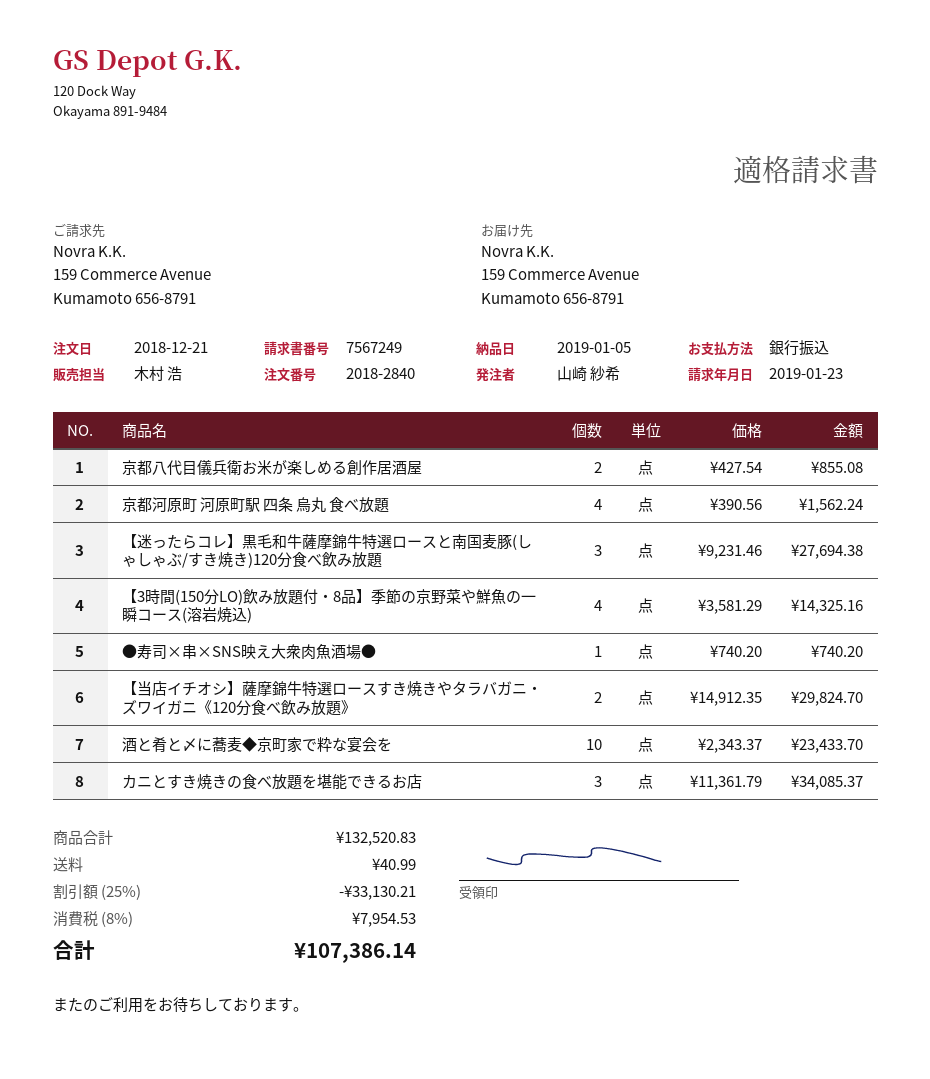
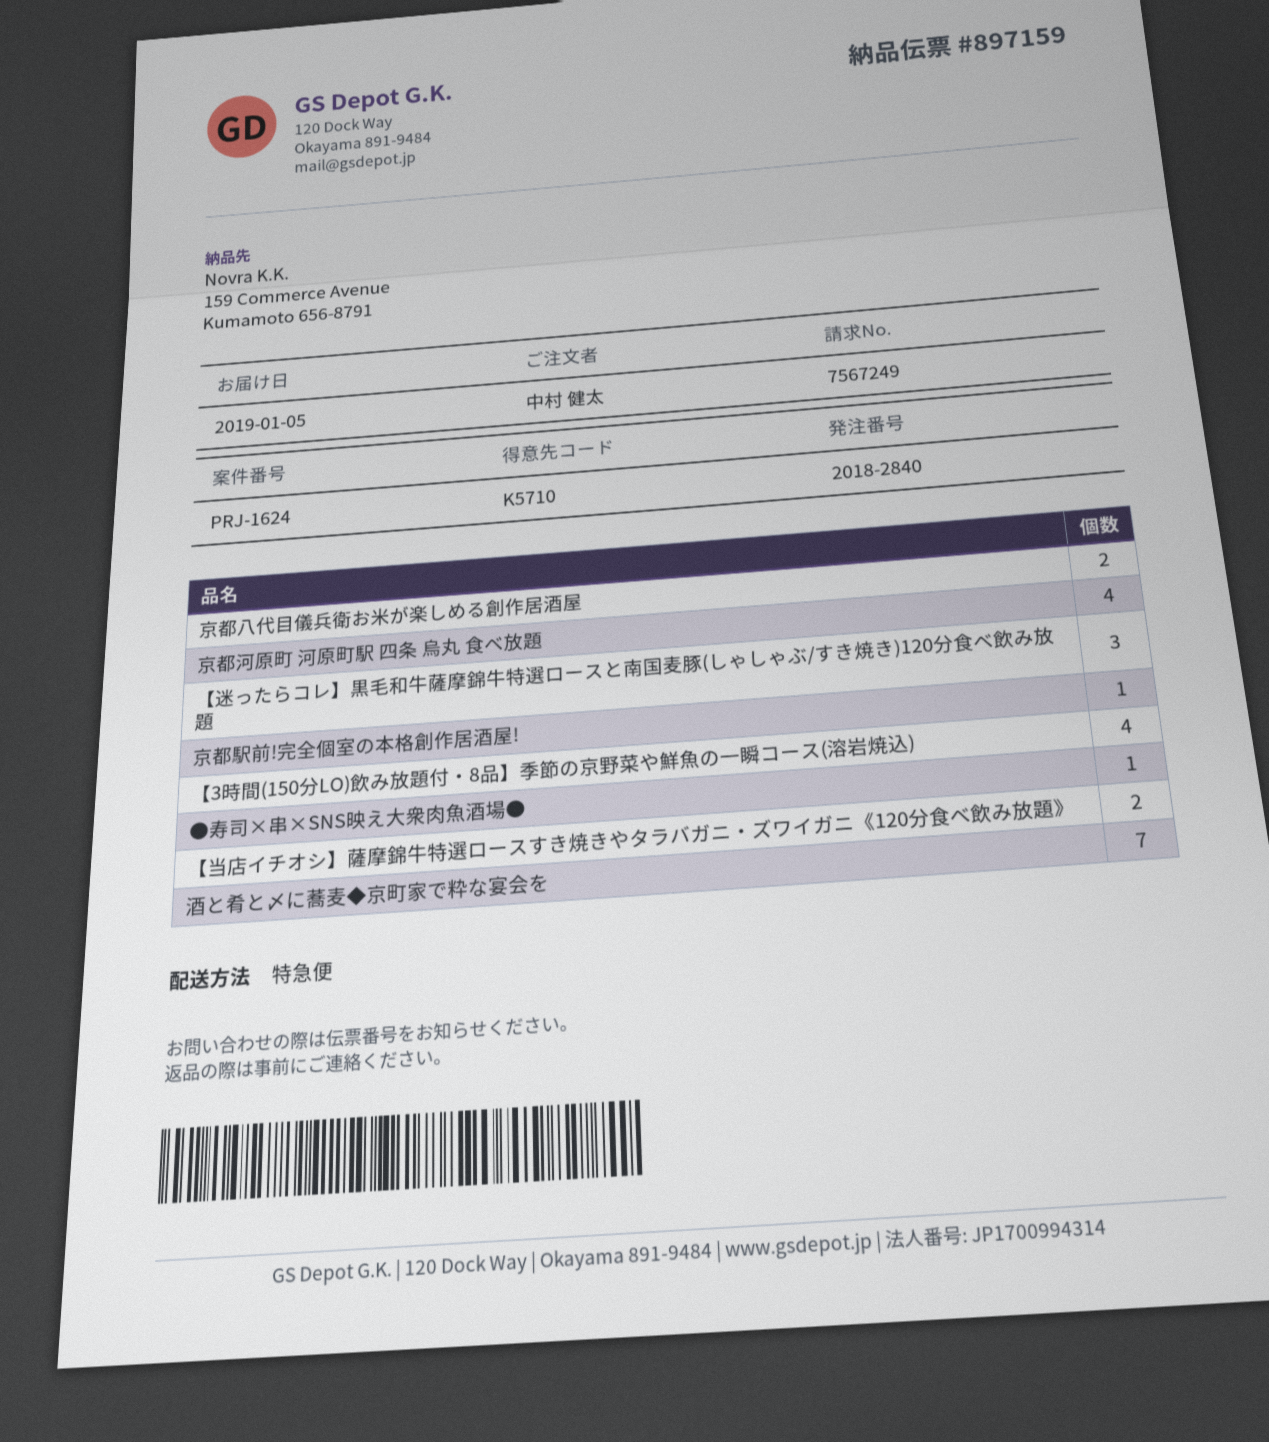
ordered by: 山崎 紗希 -> 中村 健太
酒と肴と〆に蕎麦◆京町家で粋な宴会を: 10 -> 7
カニとすき焼きの食べ放題を堪能できるお店: 3 -> none
京都駅前!完全個室の本格創作居酒屋!: none -> 1

